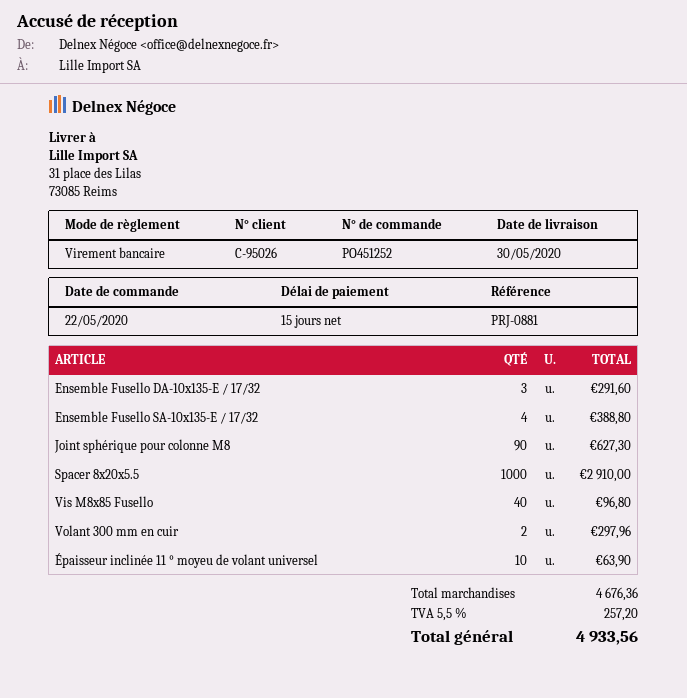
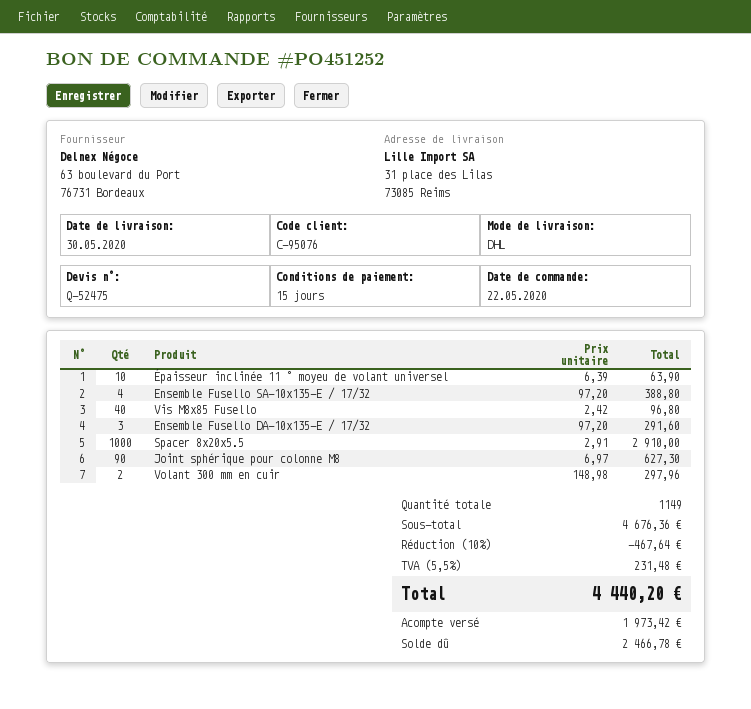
customer number: C-95026 -> C-95076
discount: none -> 10% = 467.64
tax: 5.5% = 257.20 -> 5.5% = 231.48
total: 4933.56 -> 4440.20

